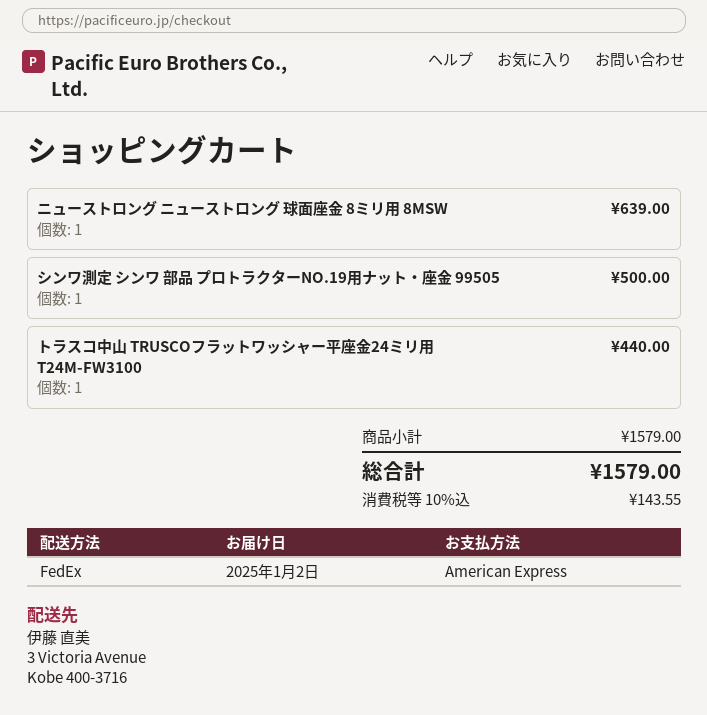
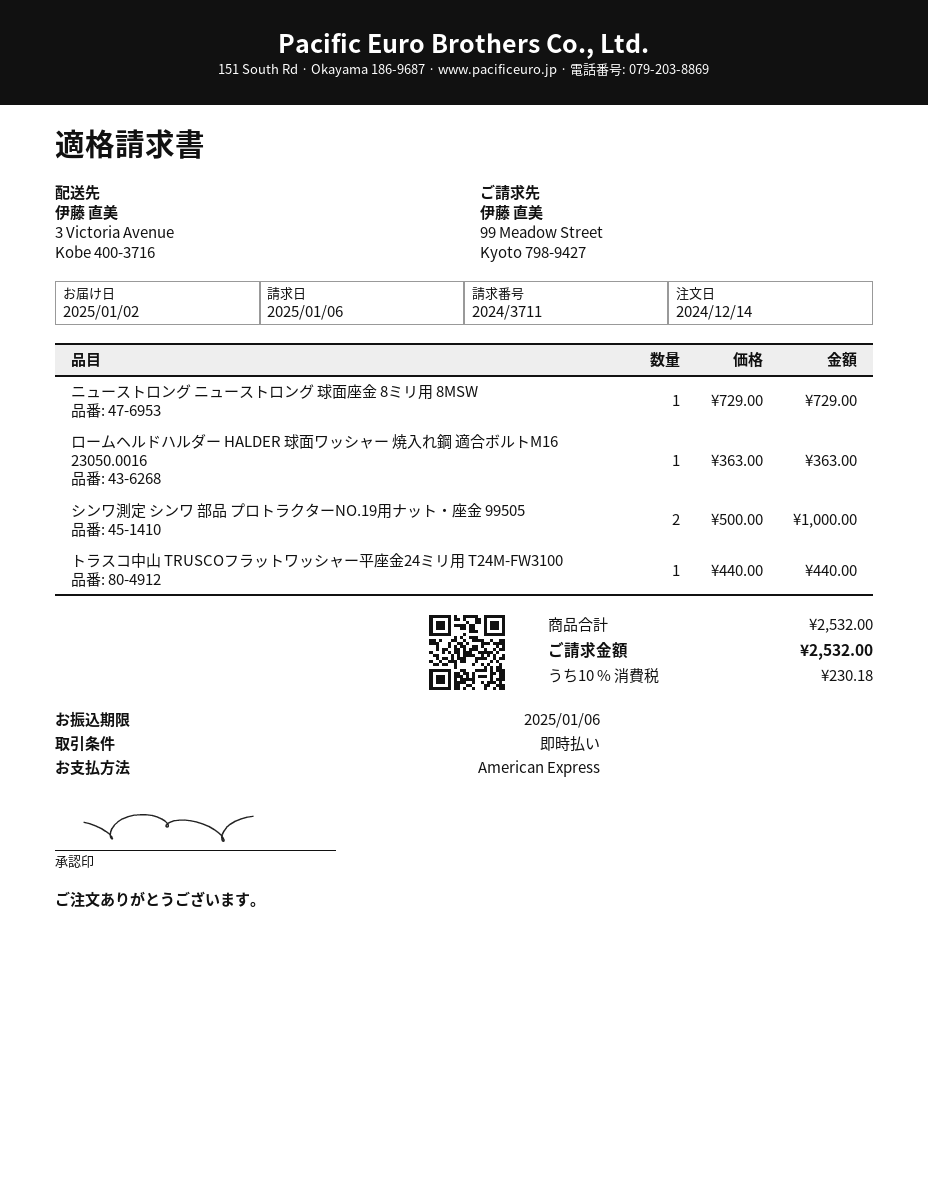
ニューストロング ニューストロング 球面座金 8ミリ用 8MSW: 1 for 639.00 -> 1 for 729.00
シンワ測定 シンワ 部品 プロトラクターNO.19用ナット・座金 99505: 1 for 500.00 -> 2 for 1000.00
ロームヘルドハルダー HALDER 球面ワッシャー 焼入れ鋼 適合ボルトM16 23050.0016: none -> 1 for 363.00
subtotal: 1579.00 -> 2532.00
tax: 10% = 143.55 -> 10% = 230.18
total: 1579.00 -> 2532.00

